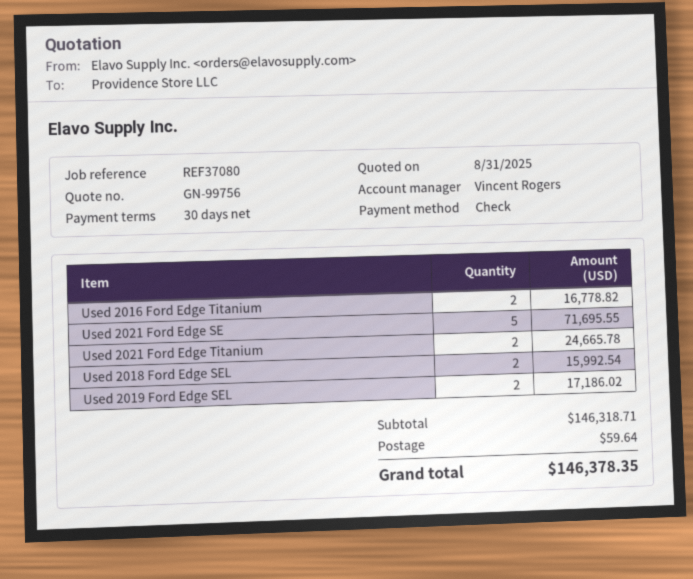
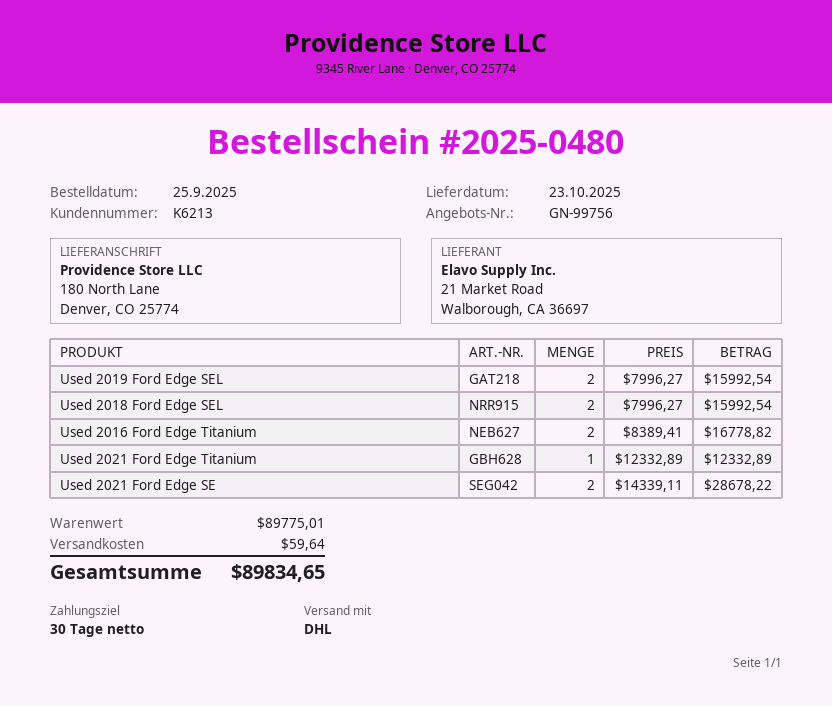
Used 2021 Ford Edge SE: 5 for 71695.55 -> 2 for 28678.22
Used 2021 Ford Edge Titanium: 2 for 24665.78 -> 1 for 12332.89
Used 2019 Ford Edge SEL: 2 for 17186.02 -> 2 for 15992.54
subtotal: 146318.71 -> 89775.01
total: 146378.35 -> 89834.65

